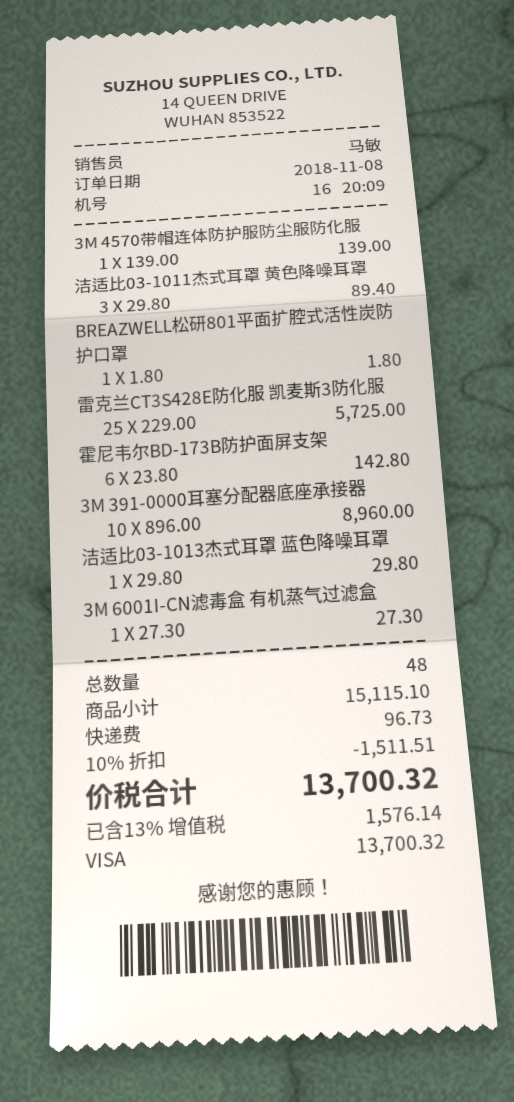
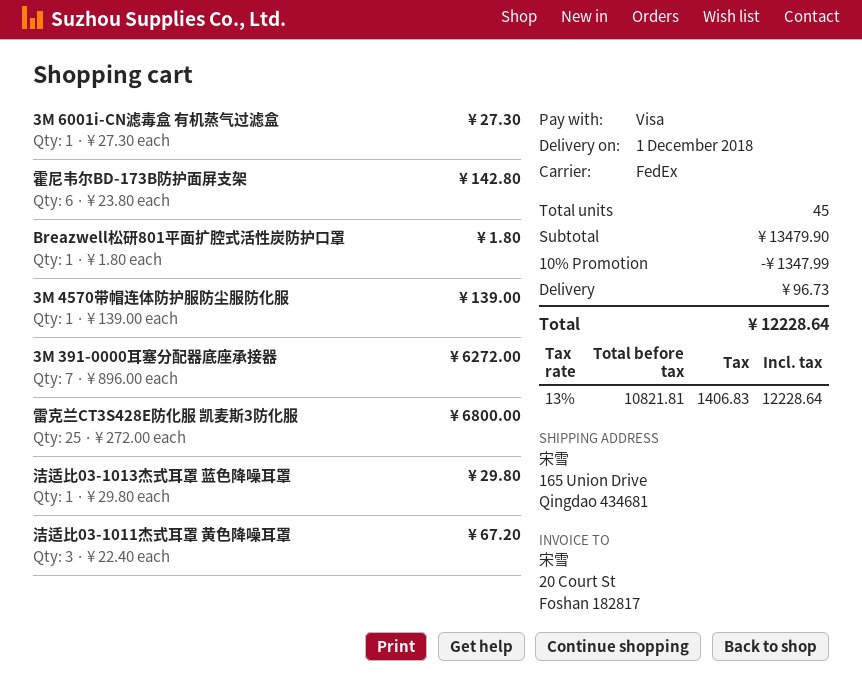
洁适比03-1011杰式耳罩 黄色降噪耳罩: 3 x 29.80 = 89.40 -> 3 x 22.40 = 67.20
雷克兰CT3S428E防化服 凯麦斯3防化服: 25 x 229.00 = 5725.00 -> 25 x 272.00 = 6800.00
3M 391-0000耳塞分配器底座承接器: 10 x 896.00 = 8960.00 -> 7 x 896.00 = 6272.00
total quantity: 48 -> 45
subtotal: 15115.10 -> 13479.90
discount: 10% = 1511.51 -> 10% = 1347.99
tax: 13% = 1576.14 -> 13% = 1406.83
total: 13700.32 -> 12228.64

